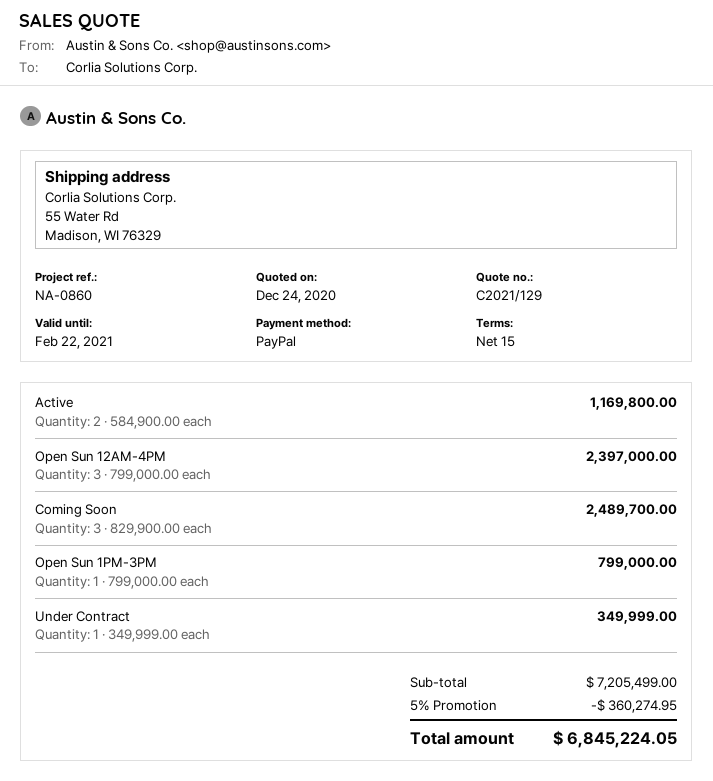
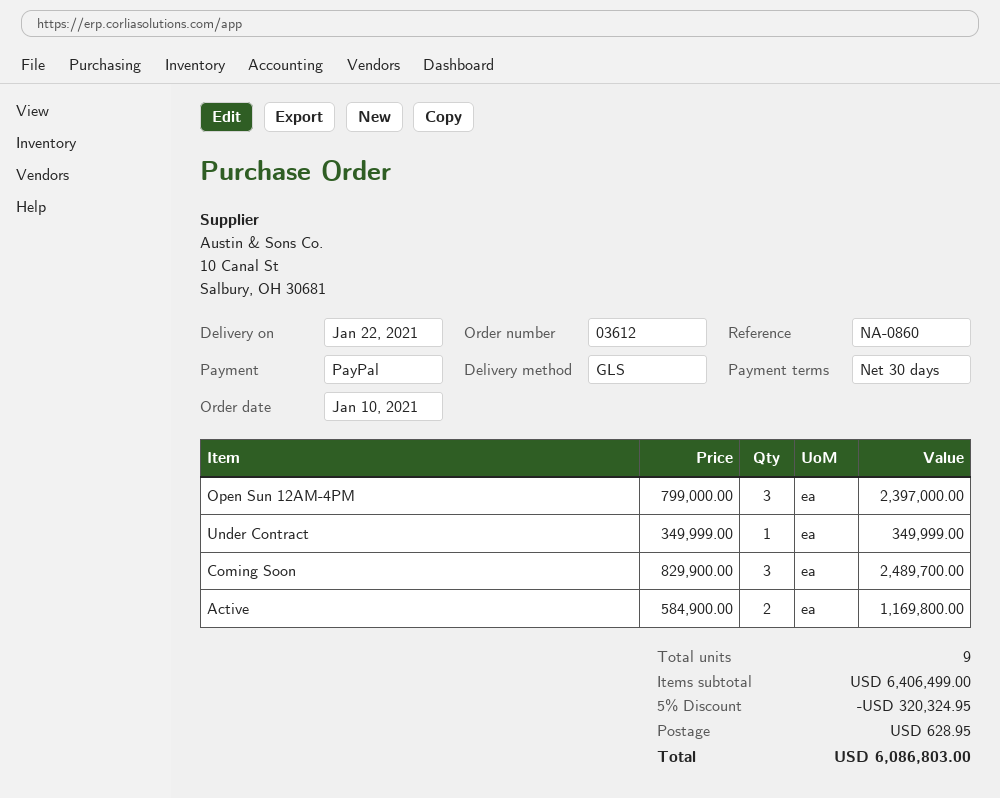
payment terms: 15 days -> 30 days
Open Sun 1PM-3PM: 1 x 799000.00 = 799000.00 -> none
subtotal: 7205499.00 -> 6406499.00
discount: 5% = 360274.95 -> 5% = 320324.95
shipping: none -> 628.95
total: 6845224.05 -> 6086803.00

